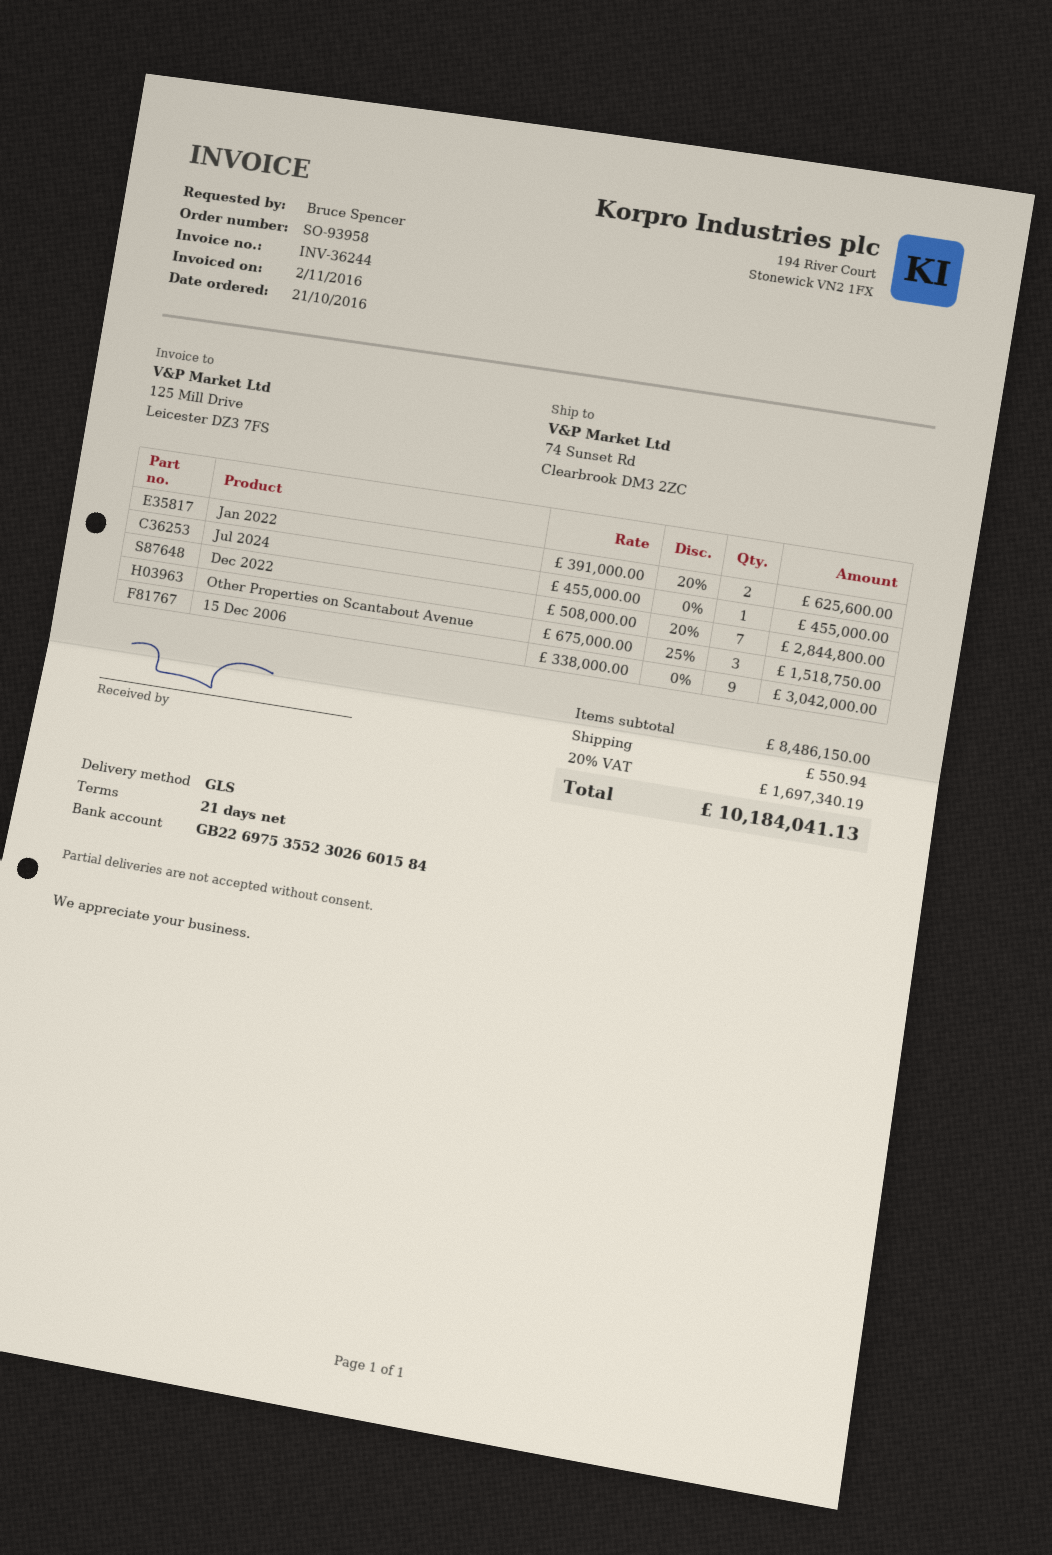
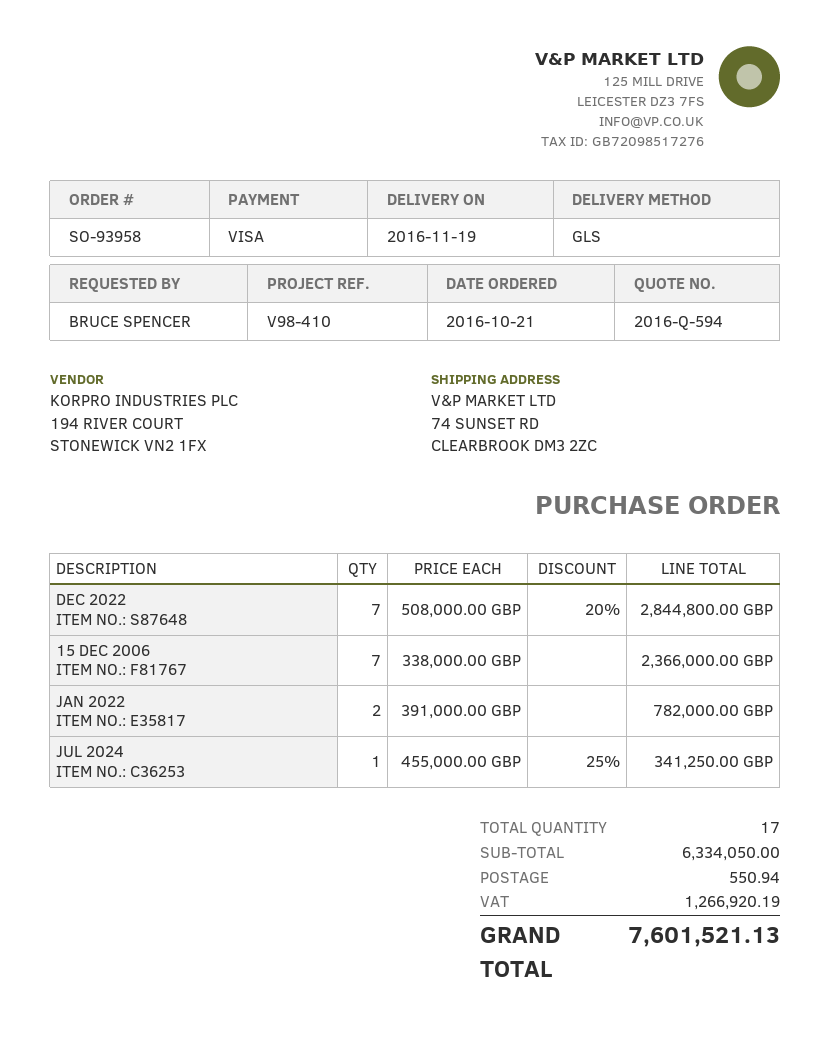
Jan 2022: 2 x 391000.00 - 20% = 625600.00 -> 2 x 391000.00 = 782000.00
Jul 2024: 1 x 455000.00 = 455000.00 -> 1 x 455000.00 - 25% = 341250.00
Other Properties on Scantabout Avenue: 3 x 675000.00 - 25% = 1518750.00 -> none
15 Dec 2006: 9 x 338000.00 = 3042000.00 -> 7 x 338000.00 = 2366000.00
subtotal: 8486150.00 -> 6334050.00
tax: 1697340.19 -> 1266920.19
total: 10184041.13 -> 7601521.13

